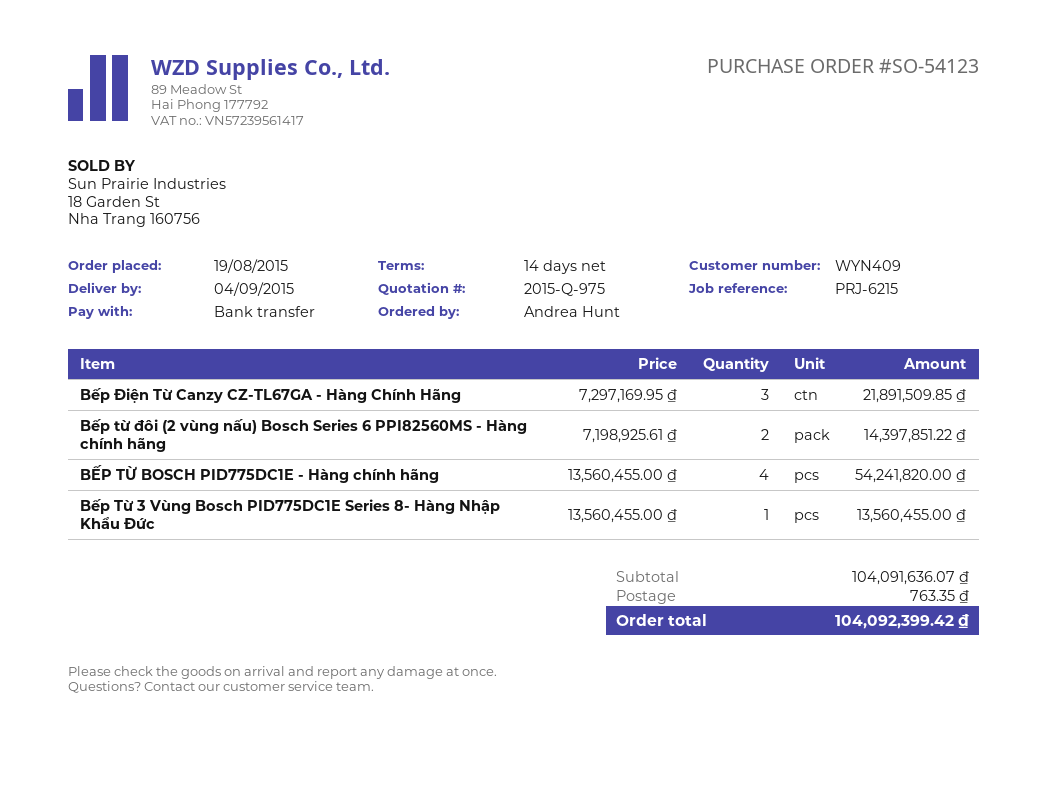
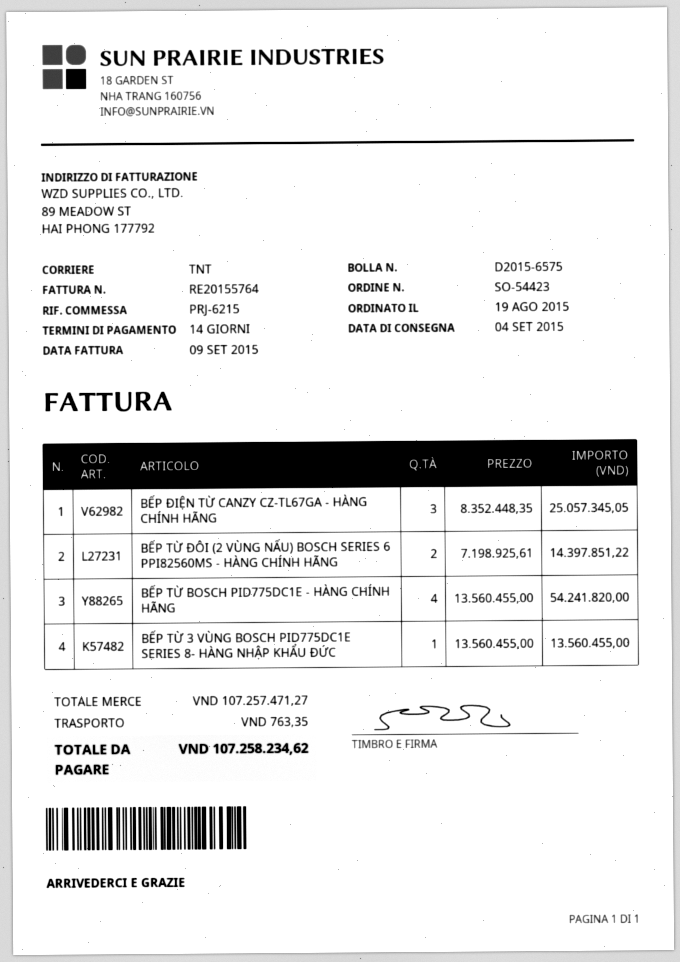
order number: SO-54123 -> SO-54423
Bếp Điện Từ Canzy CZ-TL67GA - Hàng Chính Hãng: 3 x 7297169.95 = 21891509.85 -> 3 x 8352448.35 = 25057345.05
subtotal: 104091636.07 -> 107257471.27
total: 104092399.42 -> 107258234.62

